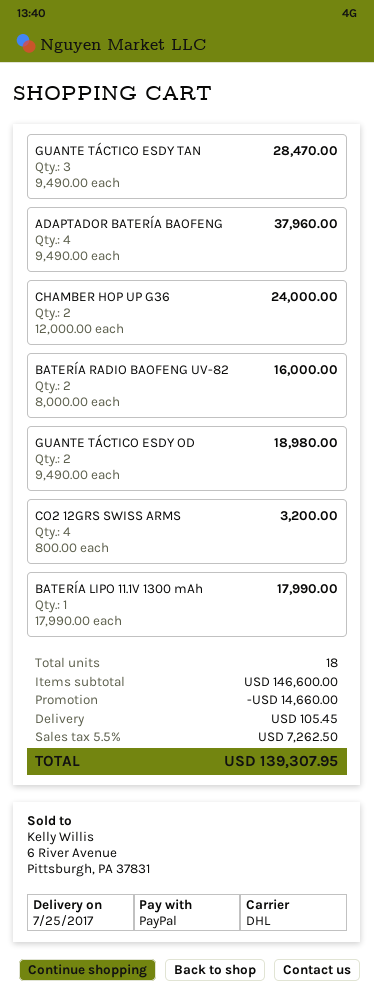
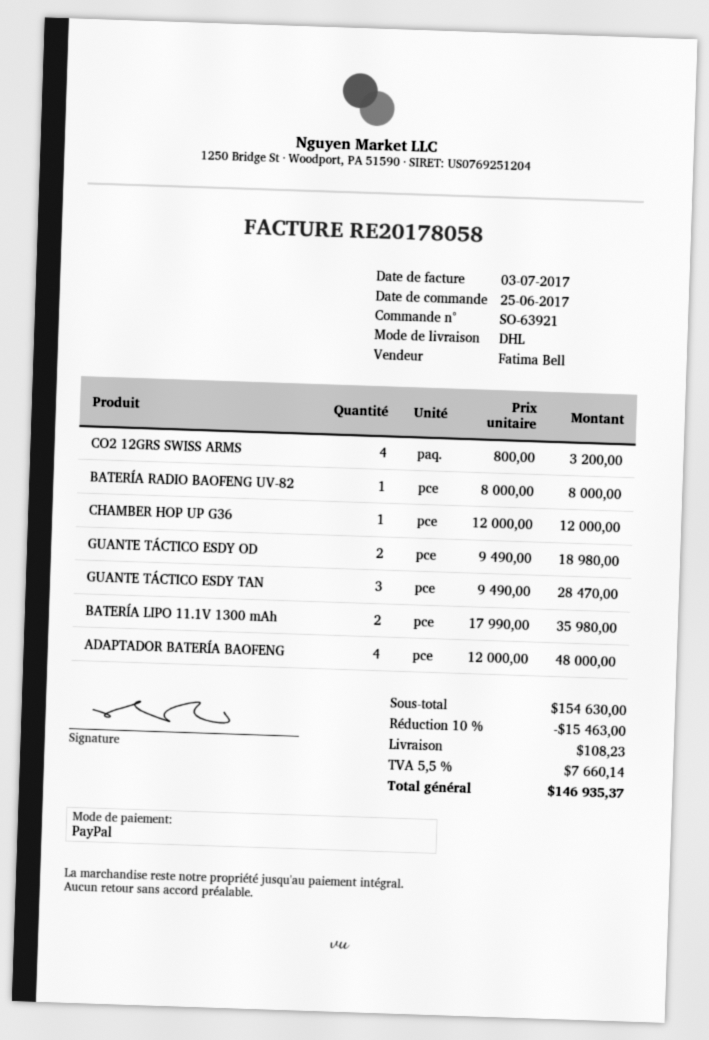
ADAPTADOR BATERÍA BAOFENG: 4 x 9490.00 = 37960.00 -> 4 x 12000.00 = 48000.00
CHAMBER HOP UP G36: 2 x 12000.00 = 24000.00 -> 1 x 12000.00 = 12000.00
BATERÍA RADIO BAOFENG UV-82: 2 x 8000.00 = 16000.00 -> 1 x 8000.00 = 8000.00
BATERÍA LIPO 11.1V 1300 mAh: 1 x 17990.00 = 17990.00 -> 2 x 17990.00 = 35980.00
subtotal: 146600.00 -> 154630.00
discount: 14660.00 -> 15463.00
shipping: 105.45 -> 108.23
tax: 5.5% = 7262.50 -> 5.5% = 7660.14
total: 139307.95 -> 146935.37

